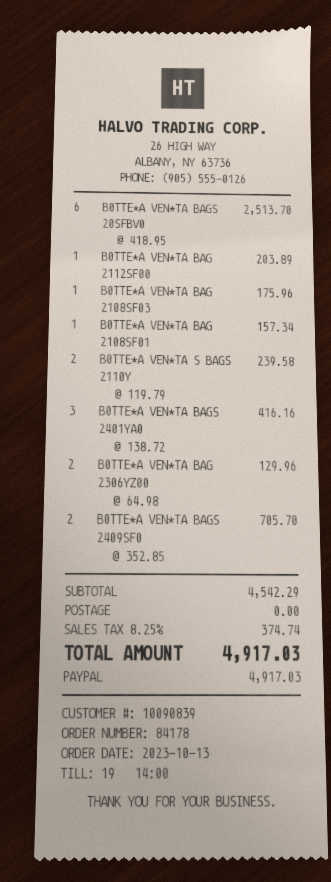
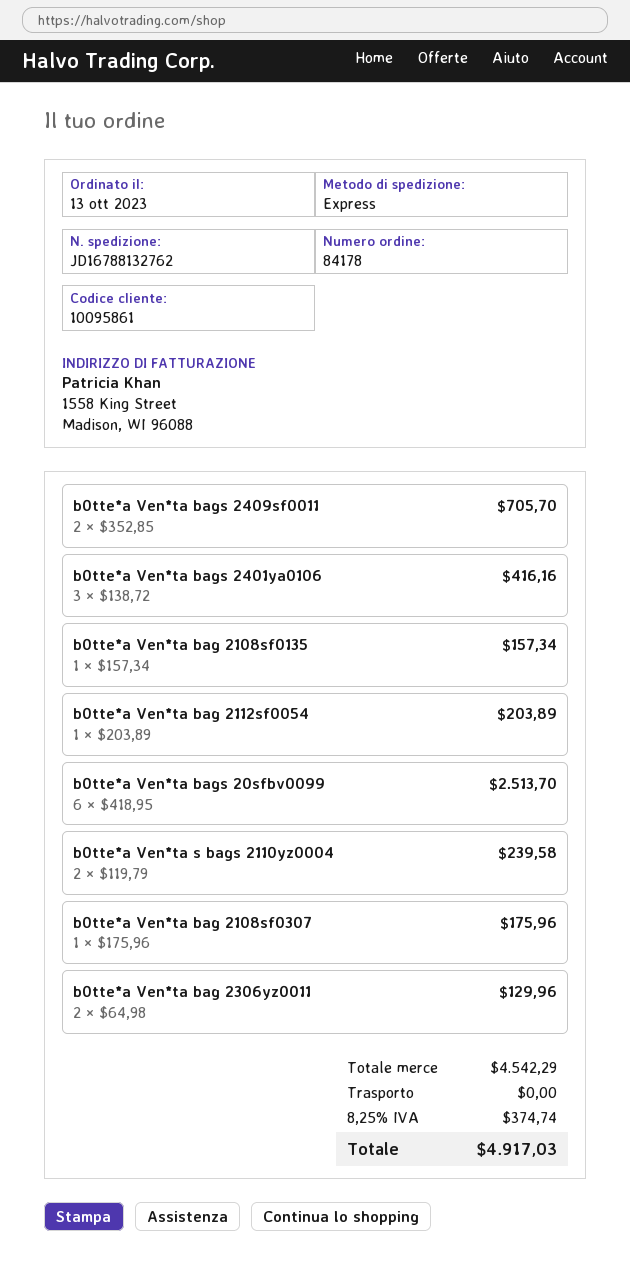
customer number: 10090839 -> 10095861

